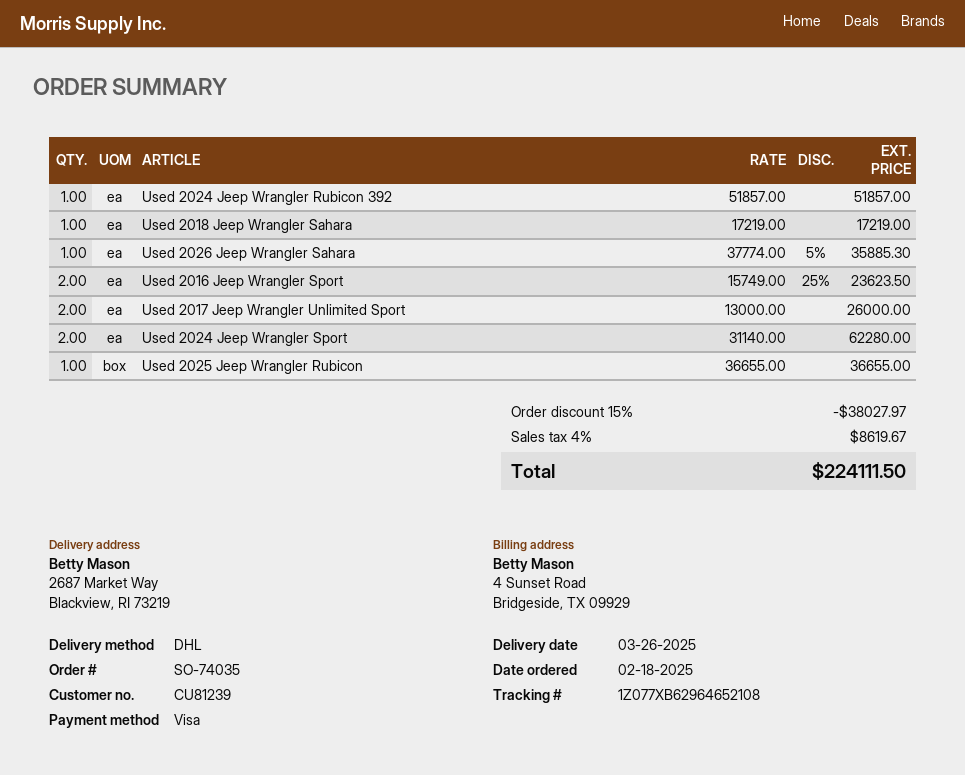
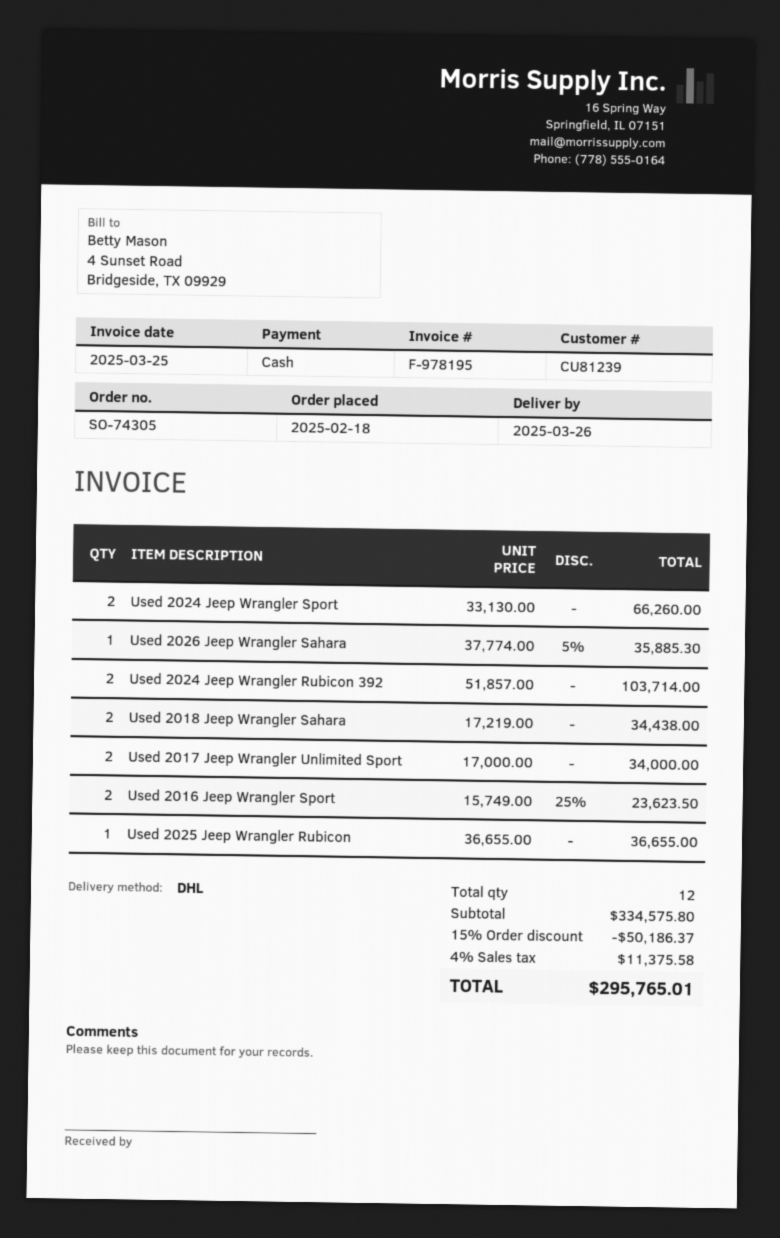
order number: SO-74035 -> SO-74305
payment method: Visa -> cash
Used 2024 Jeep Wrangler Rubicon 392: 1 x 51857.00 = 51857.00 -> 2 x 51857.00 = 103714.00
Used 2018 Jeep Wrangler Sahara: 1 x 17219.00 = 17219.00 -> 2 x 17219.00 = 34438.00
Used 2017 Jeep Wrangler Unlimited Sport: 2 x 13000.00 = 26000.00 -> 2 x 17000.00 = 34000.00
Used 2024 Jeep Wrangler Sport: 2 x 31140.00 = 62280.00 -> 2 x 33130.00 = 66260.00
discount: 15% = 38027.97 -> 15% = 50186.37
tax: 4% = 8619.67 -> 4% = 11375.58
total: 224111.50 -> 295765.01

